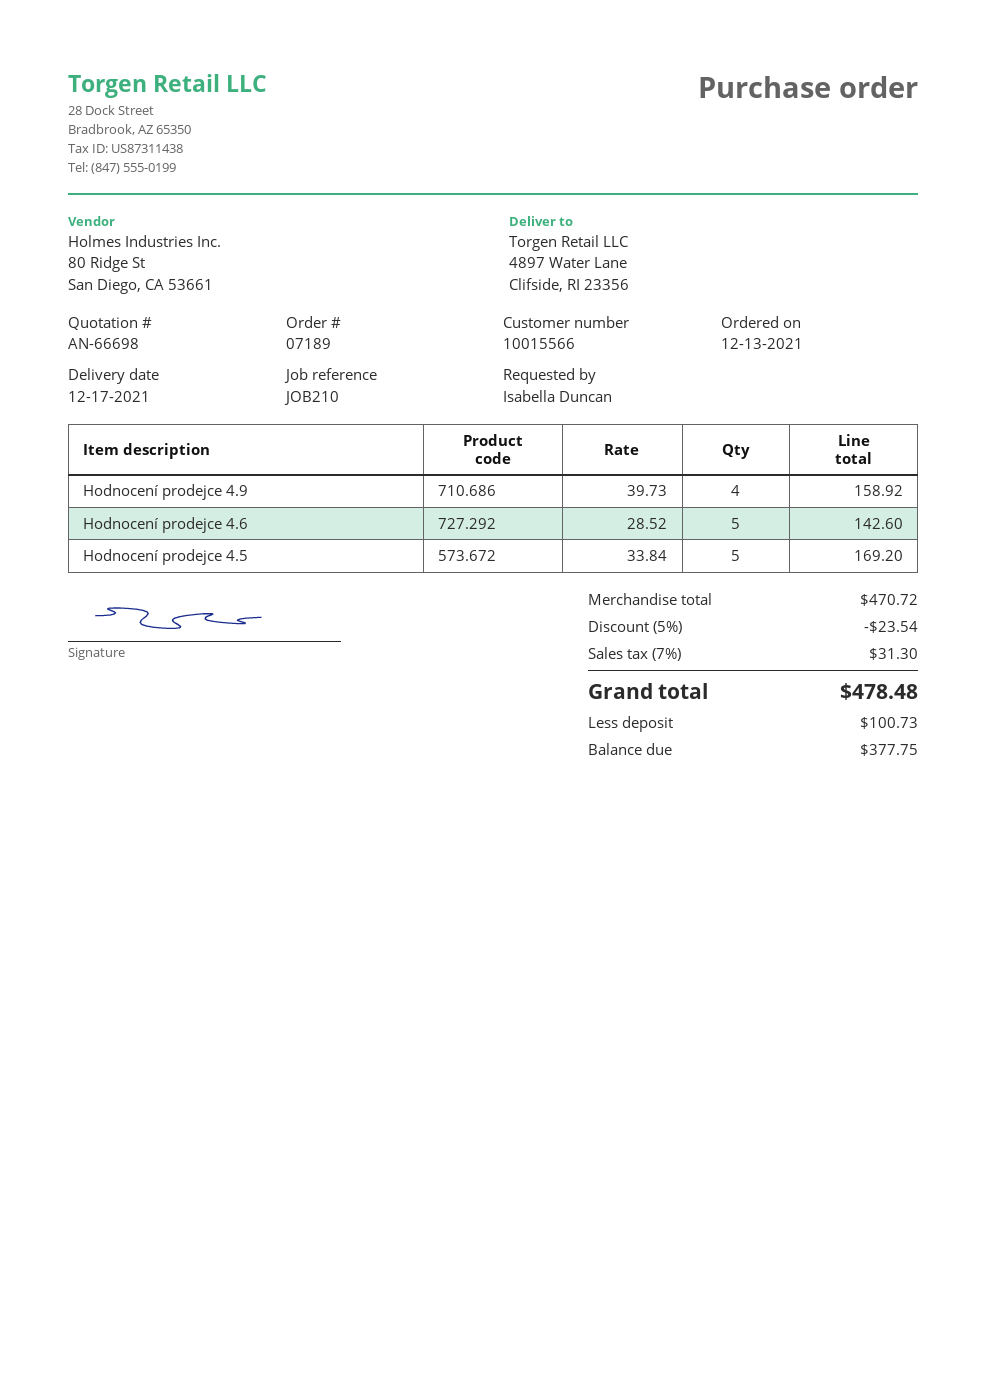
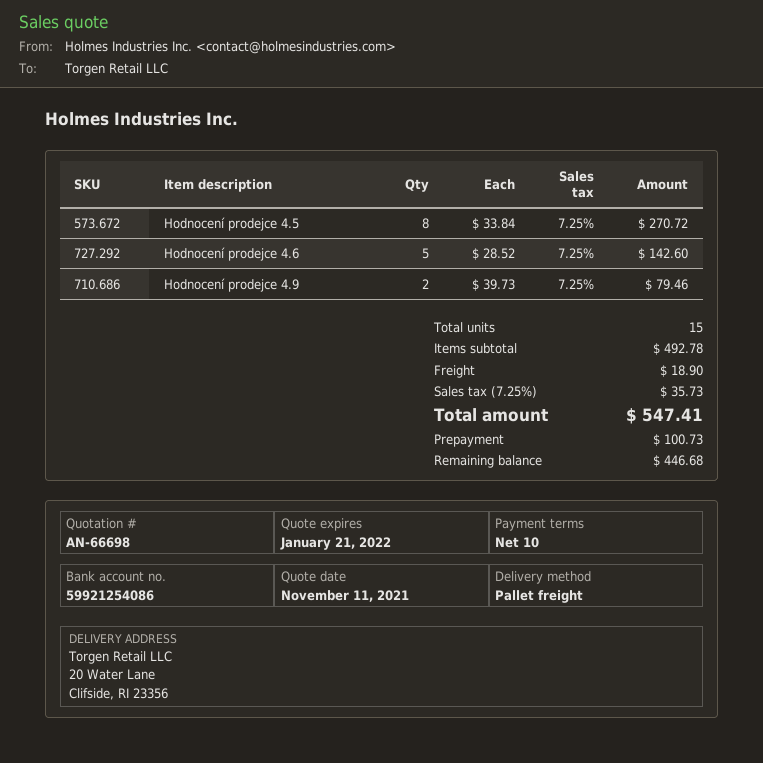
ship to: 4897 Water Lane, Clifside, RI 23356 -> 20 Water Lane, Clifside, RI 23356
Hodnocení prodejce 4.9: 4 x 39.73 = 158.92 -> 2 x 39.73 = 79.46
Hodnocení prodejce 4.5: 5 x 33.84 = 169.20 -> 8 x 33.84 = 270.72
subtotal: 470.72 -> 492.78
discount: 5% = 23.54 -> none
shipping: none -> 18.90
tax: 7% = 31.30 -> 7.25% = 35.73
total: 478.48 -> 547.41
balance: 377.75 -> 446.68

